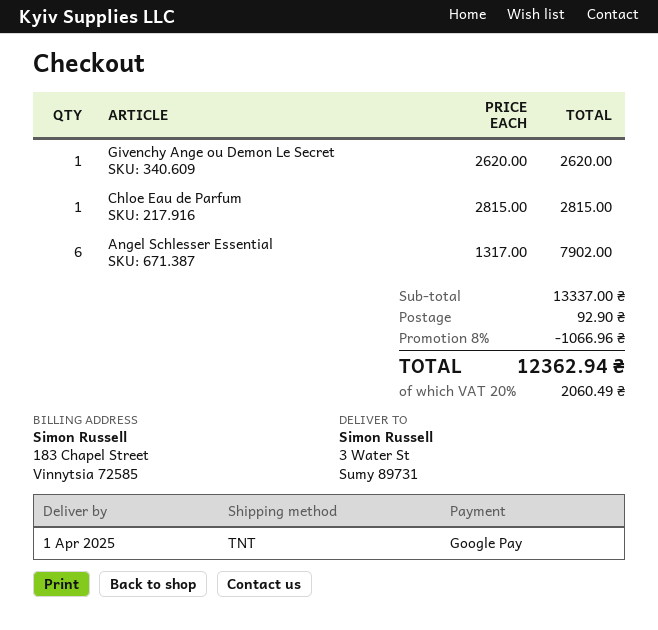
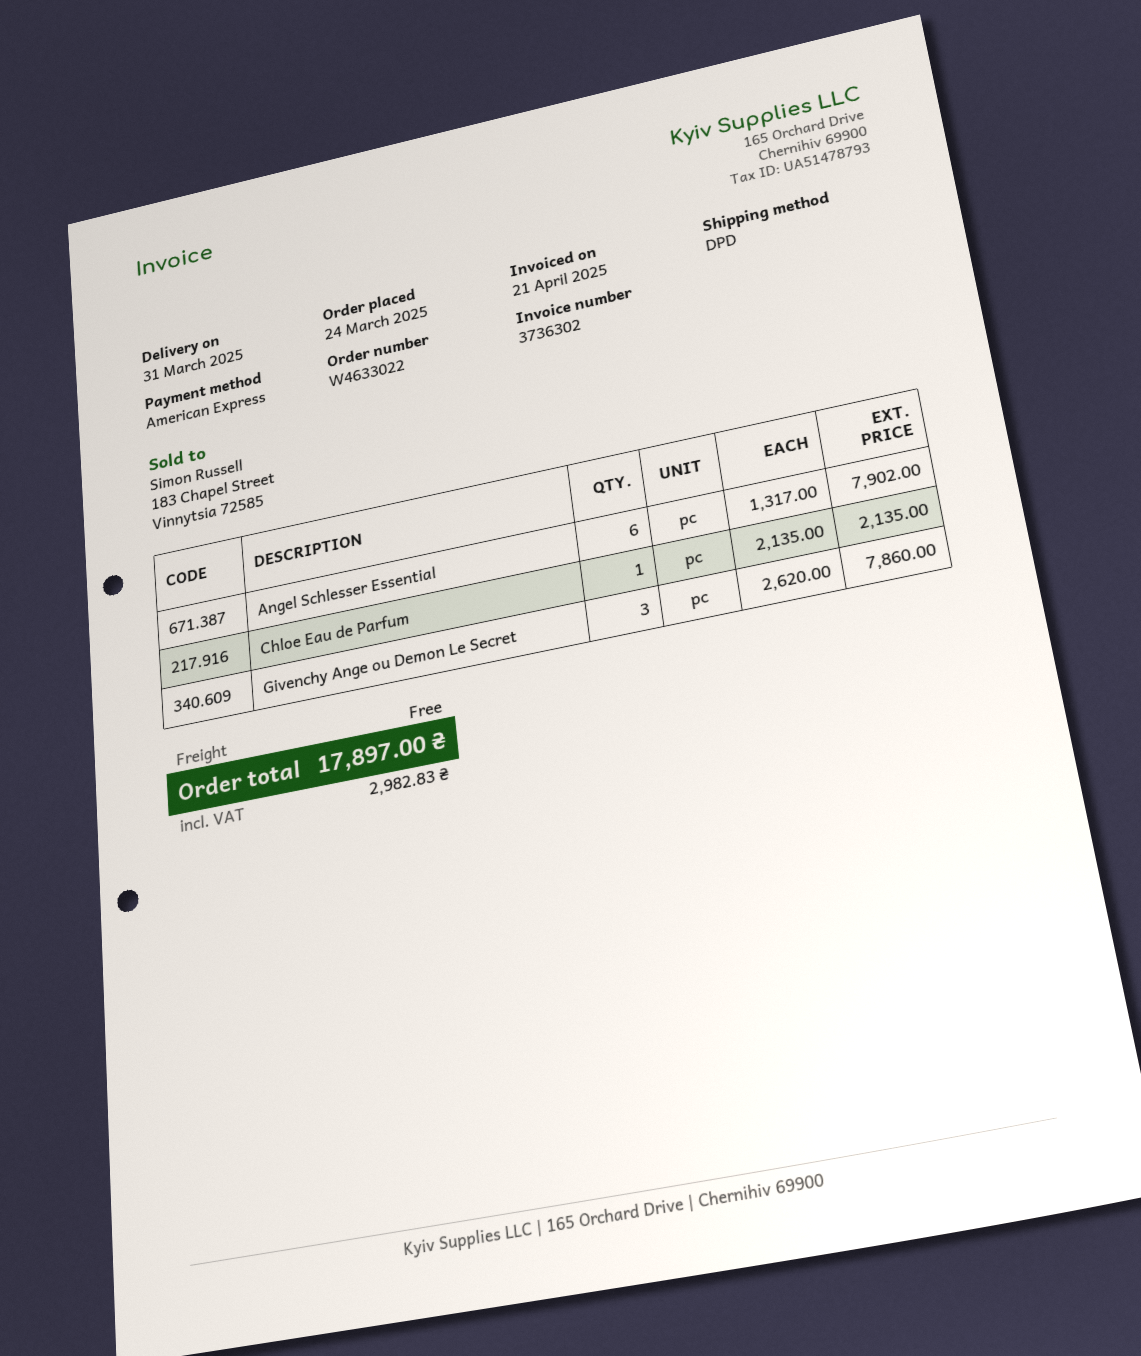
delivery date: 2025-04-01 -> 2025-03-31
payment method: Google Pay -> American Express
shipping method: TNT -> DPD
Givenchy Ange ou Demon Le Secret: 1 x 2620.00 = 2620.00 -> 3 x 2620.00 = 7860.00
Chloe Eau de Parfum: 1 x 2815.00 = 2815.00 -> 1 x 2135.00 = 2135.00
discount: 8% = 1066.96 -> none
shipping: 92.90 -> 0.00
tax: 2060.49 -> 2982.83
total: 12362.94 -> 17897.00

